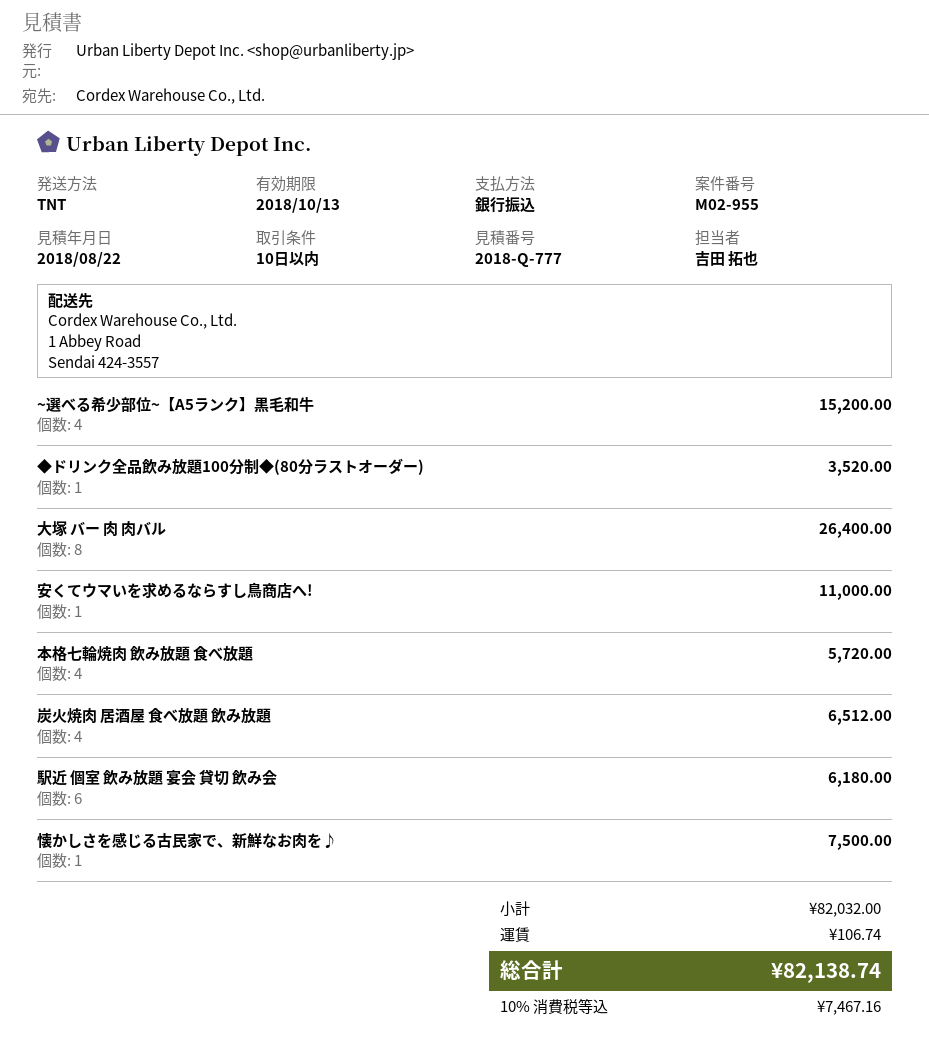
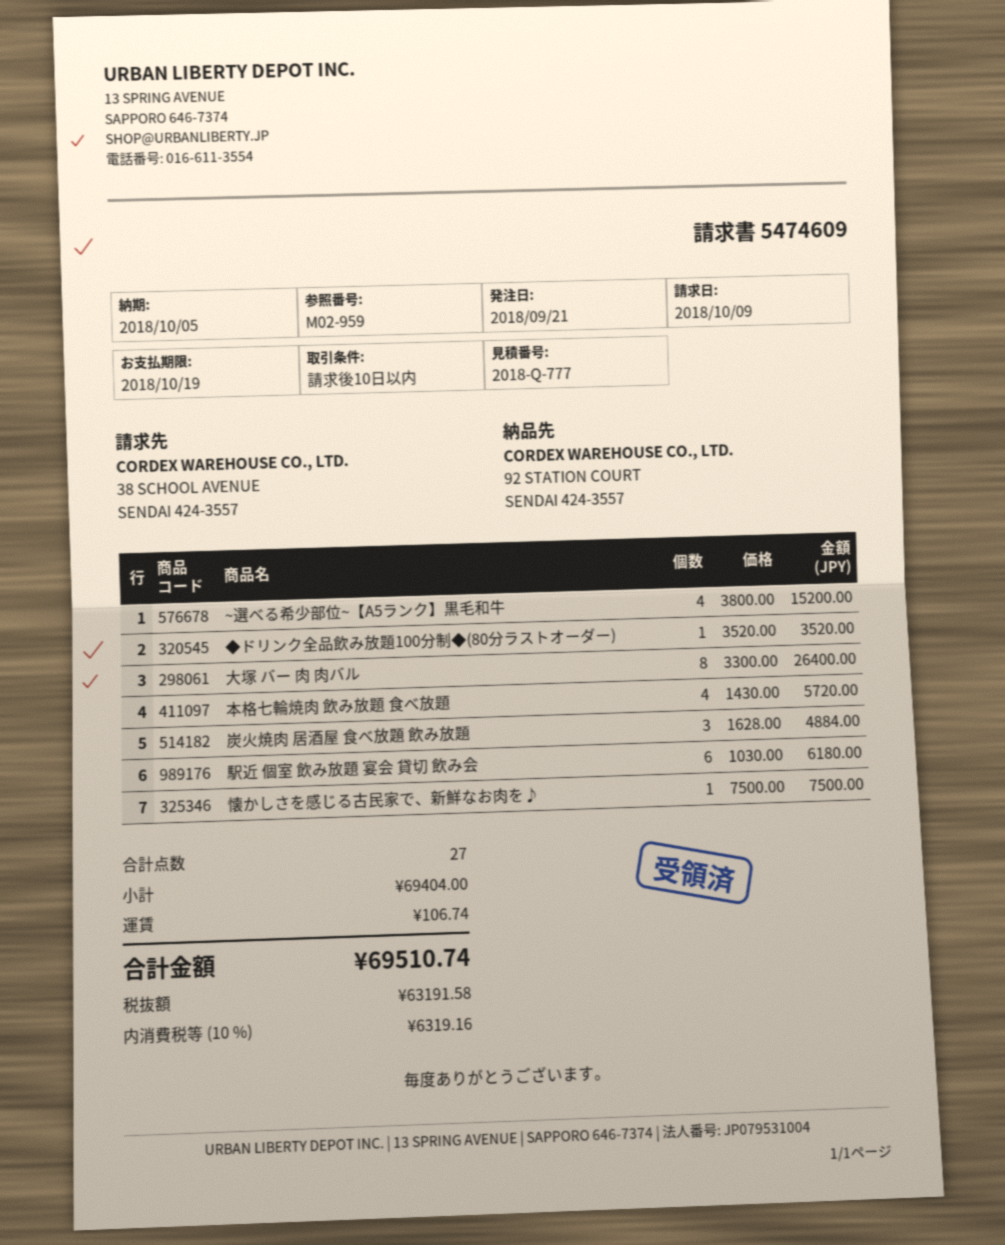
reference: M02-955 -> M02-959
ship to: 1 Abbey Road, Sendai 424-3557 -> 92 STATION COURT, SENDAI 424-3557
安くてウマいを求めるならすし鳥商店へ!: 1 for 11000.00 -> none
炭火焼肉 居酒屋 食べ放題 飲み放題: 4 for 6512.00 -> 3 for 4884.00
subtotal: 82032.00 -> 69404.00
tax: 10% = 7467.16 -> 10% = 6319.16
total: 82138.74 -> 69510.74

